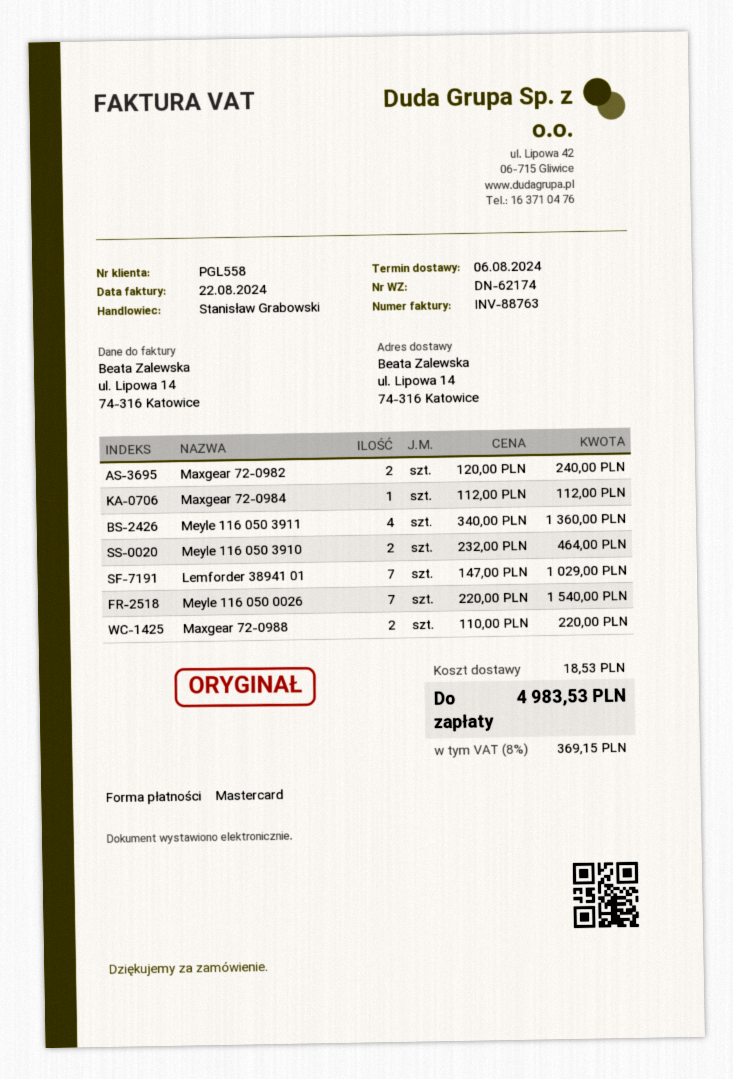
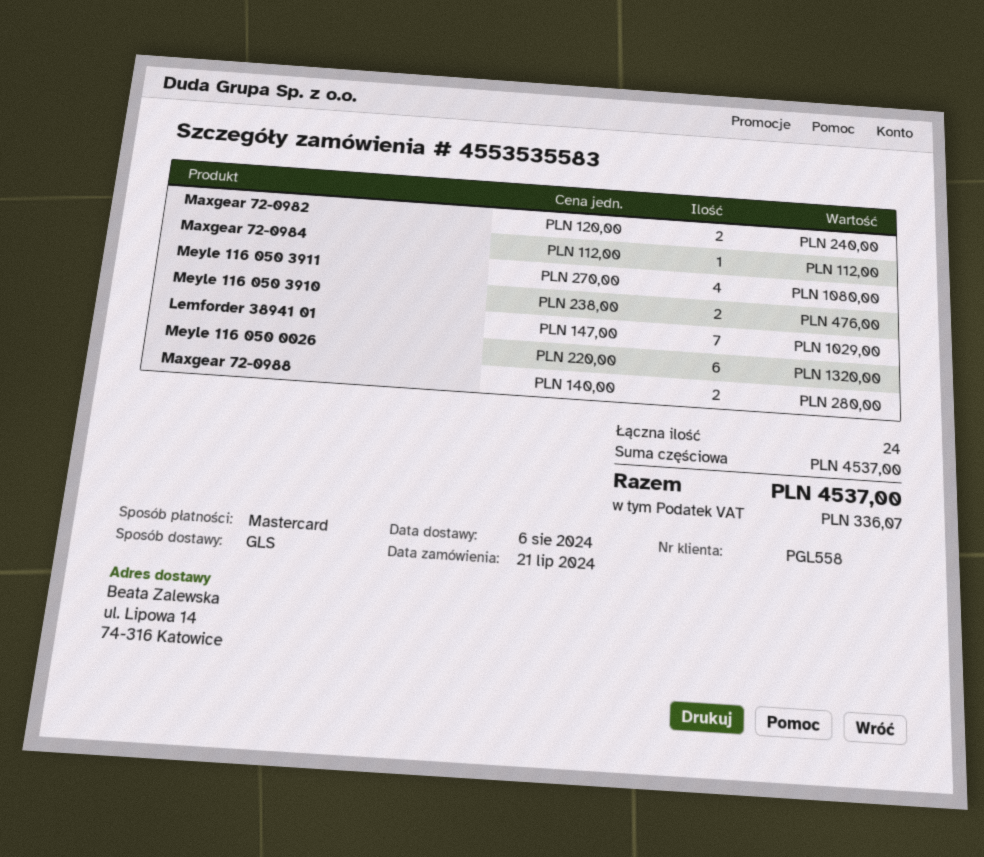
Meyle 116 050 3911: 4 x 340.00 = 1360.00 -> 4 x 270.00 = 1080.00
Meyle 116 050 3910: 2 x 232.00 = 464.00 -> 2 x 238.00 = 476.00
Meyle 116 050 0026: 7 x 220.00 = 1540.00 -> 6 x 220.00 = 1320.00
Maxgear 72-0988: 2 x 110.00 = 220.00 -> 2 x 140.00 = 280.00
shipping: 18.53 -> none
tax: 369.15 -> 336.07
total: 4983.53 -> 4537.00

